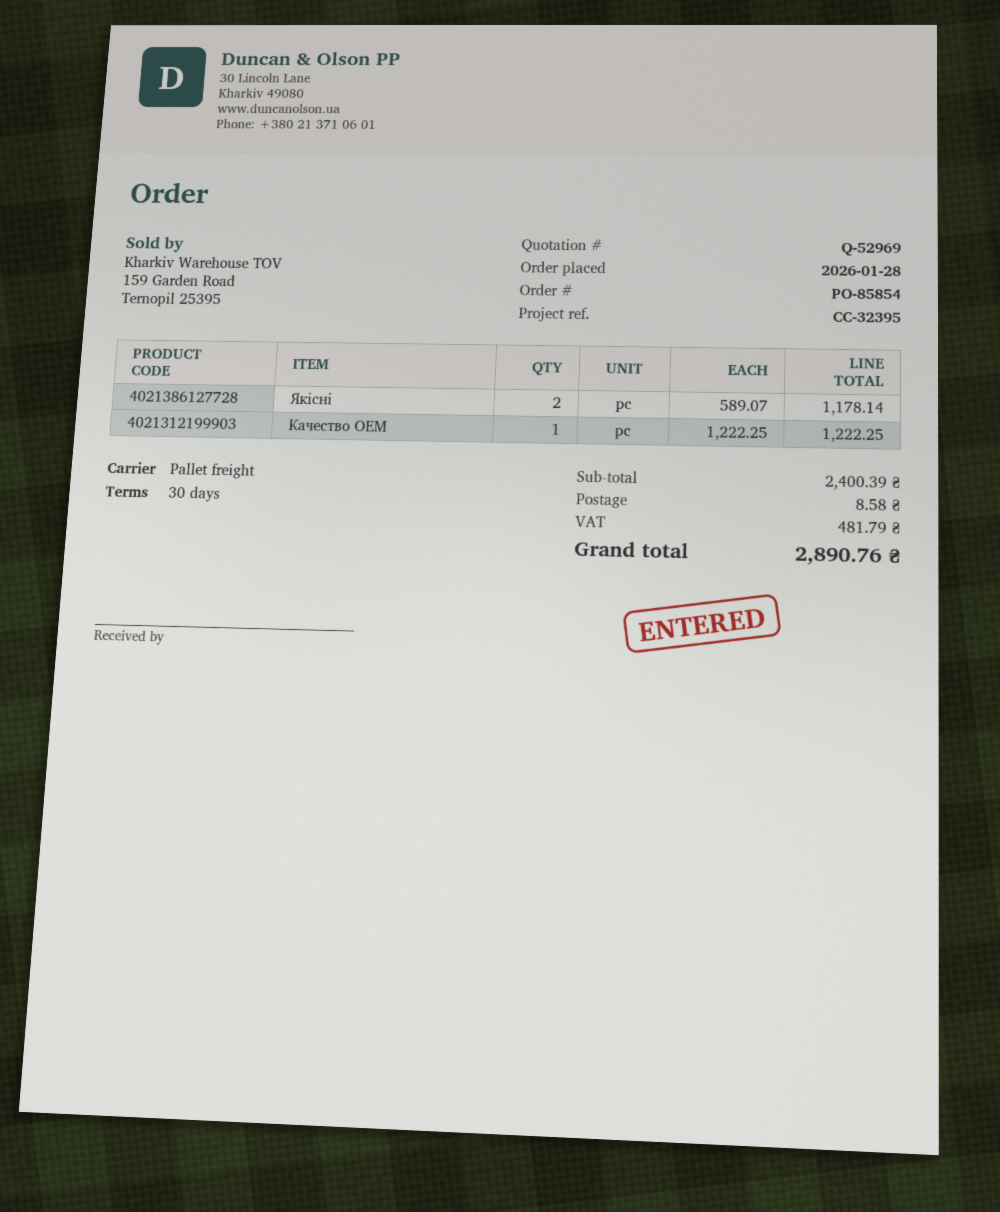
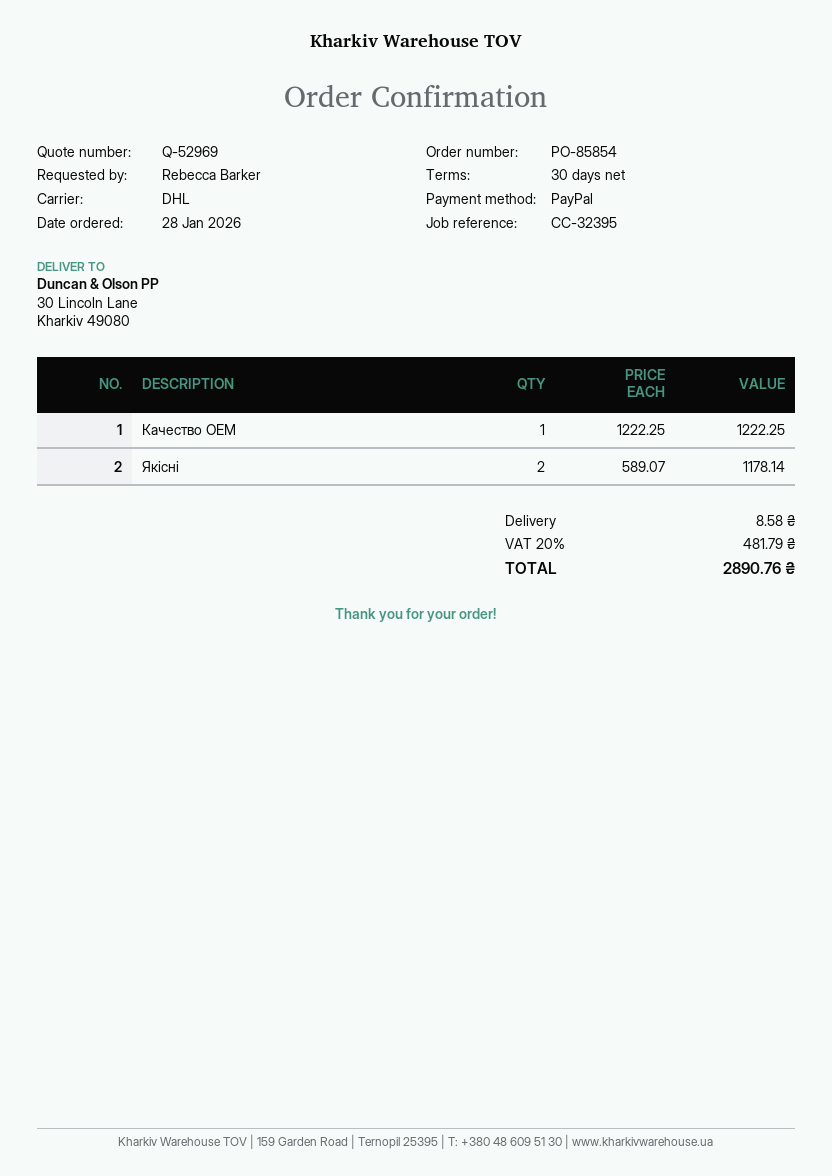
shipping method: pallet freight -> DHL

